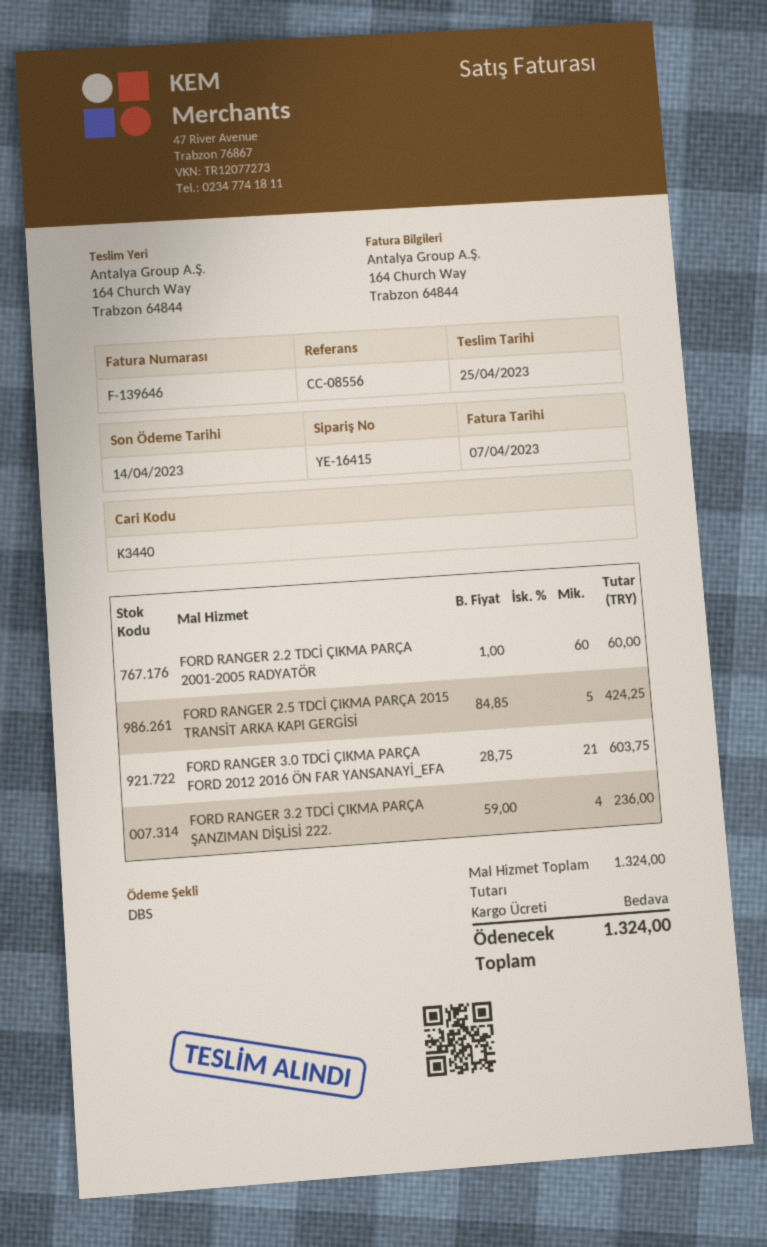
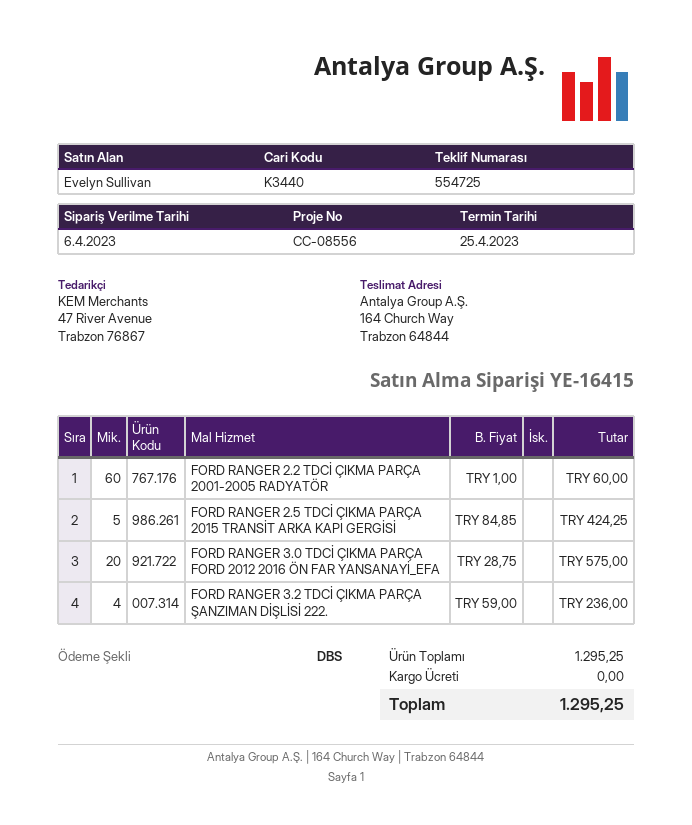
FORD RANGER 3.0 TDCİ ÇIKMA PARÇA FORD 2012 2016 ÖN FAR YANSANAYİ_EFA: 21 x 28.75 = 603.75 -> 20 x 28.75 = 575.00
subtotal: 1324.00 -> 1295.25
total: 1324.00 -> 1295.25

